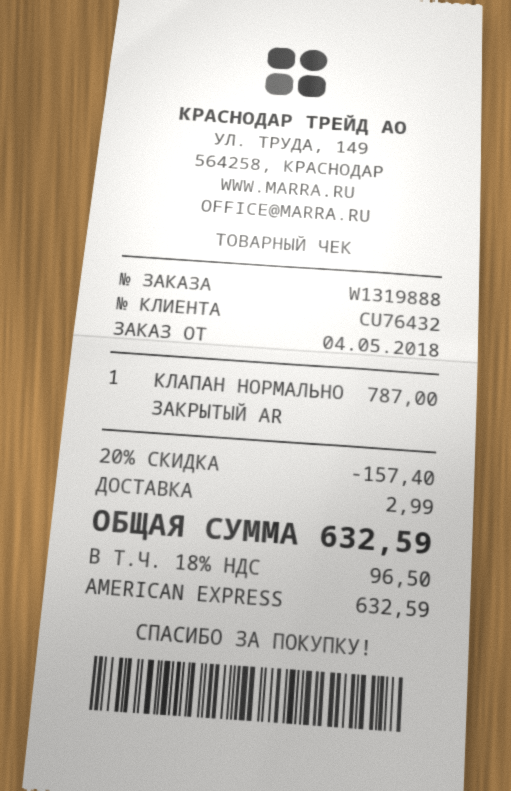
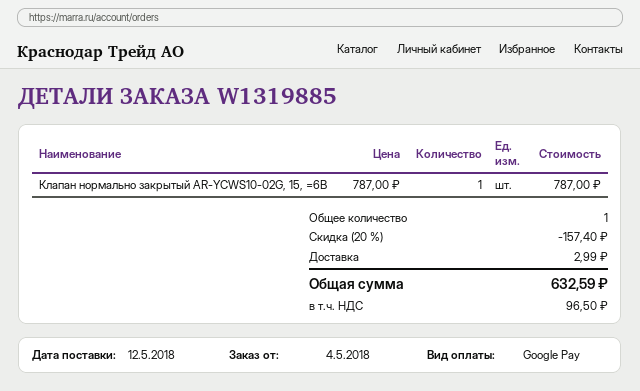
order number: W1319888 -> W1319885
payment method: American Express -> Google Pay

